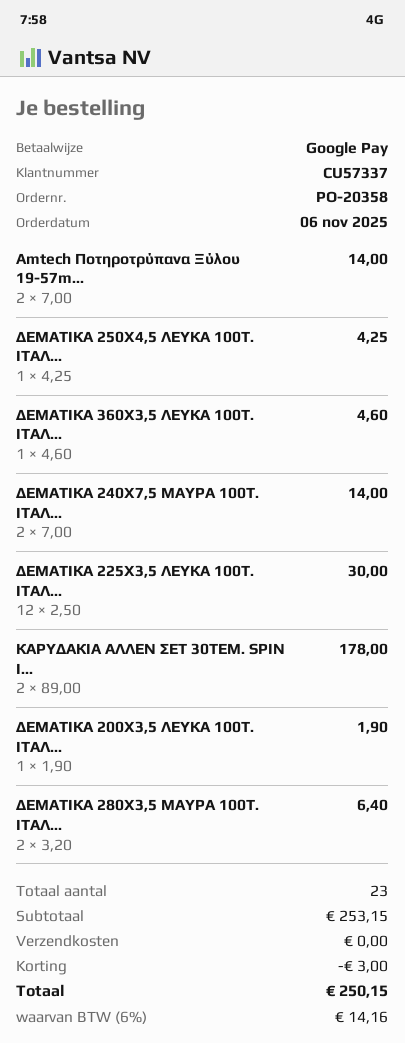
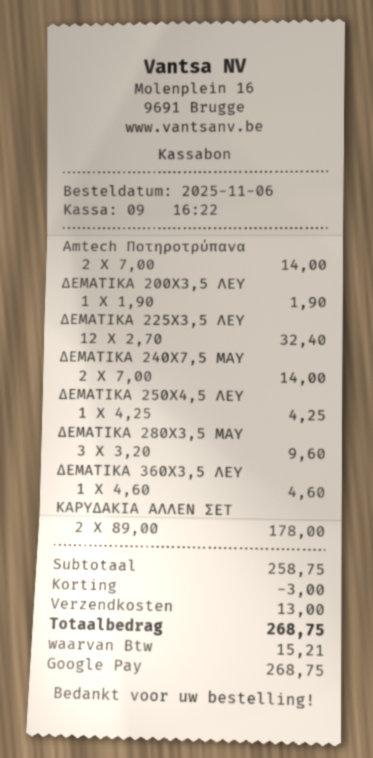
ΔΕΜΑΤΙΚΑ 225Χ3,5 ΛΕΥΚΑ 100Τ. ΙΤΑΛ...: 12 x 2.50 = 30.00 -> 12 x 2.70 = 32.40
ΔΕΜΑΤΙΚΑ 280Χ3,5 ΜΑΥΡΑ 100Τ. ΙΤΑΛ...: 2 x 3.20 = 6.40 -> 3 x 3.20 = 9.60
subtotal: 253.15 -> 258.75
shipping: 0.00 -> 13.00
tax: 14.16 -> 15.21
total: 250.15 -> 268.75

